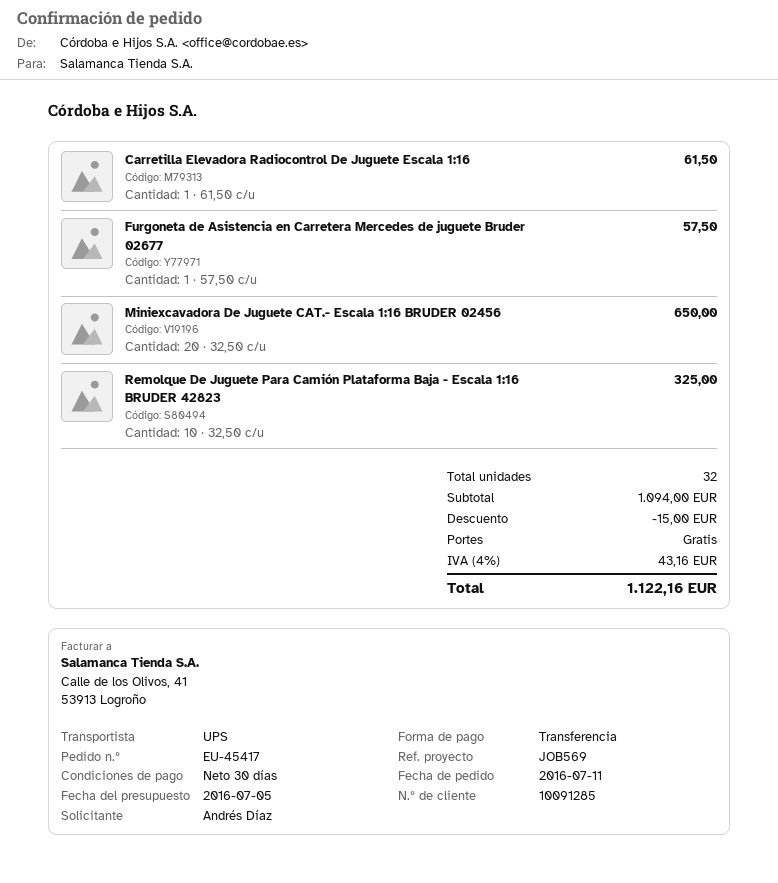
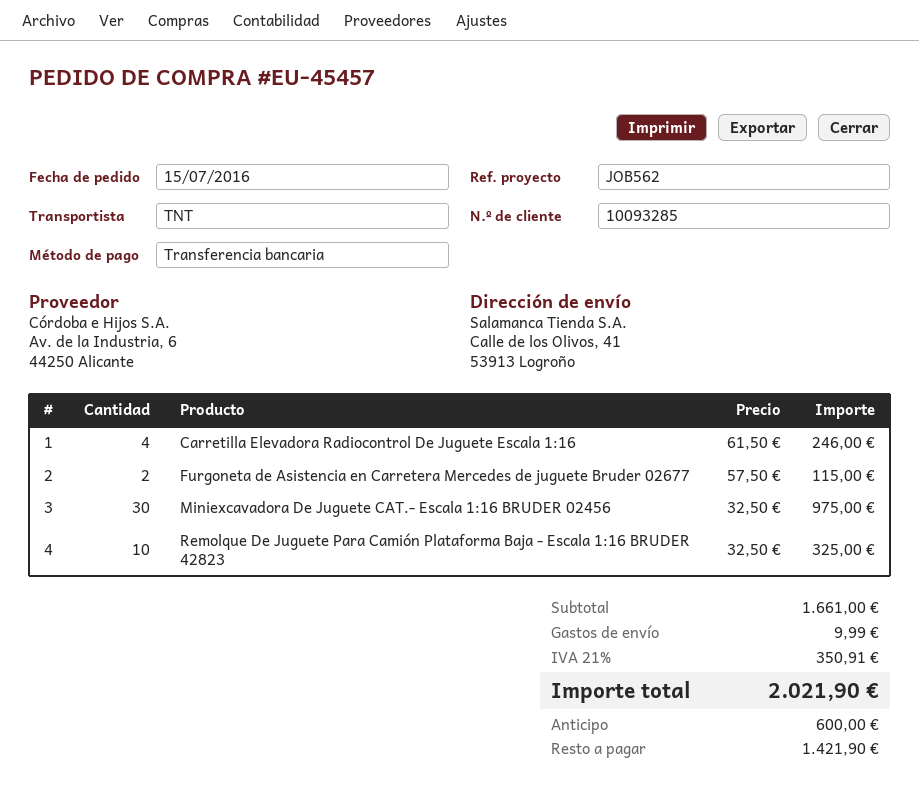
order number: EU-45417 -> EU-45457
order date: 2016-07-11 -> 2016-07-15
customer number: 10091285 -> 10093285
reference: JOB569 -> JOB562
shipping method: UPS -> TNT
Carretilla Elevadora Radiocontrol De Juguete Escala 1:16: 1 x 61.50 = 61.50 -> 4 x 61.50 = 246.00
Furgoneta de Asistencia en Carretera Mercedes de juguete Bruder 02677: 1 x 57.50 = 57.50 -> 2 x 57.50 = 115.00
Miniexcavadora De Juguete CAT.- Escala 1:16 BRUDER 02456: 20 x 32.50 = 650.00 -> 30 x 32.50 = 975.00
subtotal: 1094.00 -> 1661.00
discount: 15.00 -> none
shipping: 0.00 -> 9.99
tax: 4% = 43.16 -> 21% = 350.91
total: 1122.16 -> 2021.90

